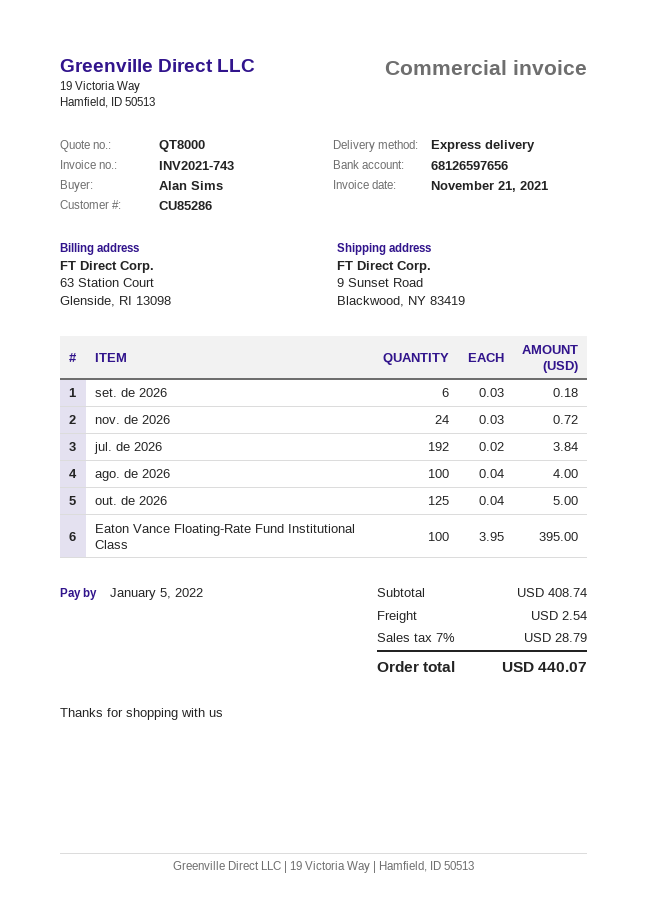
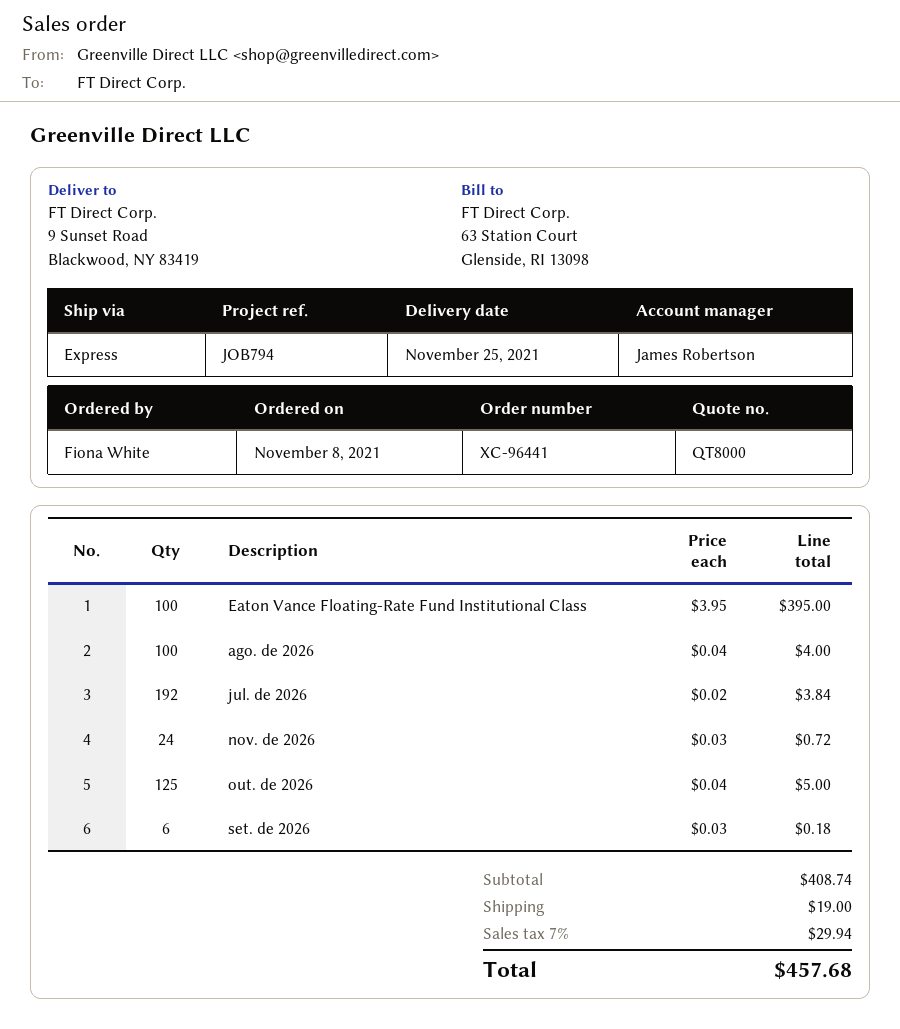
ordered by: Alan Sims -> Fiona White
shipping: 2.54 -> 19.00
tax: 7% = 28.79 -> 7% = 29.94
total: 440.07 -> 457.68

